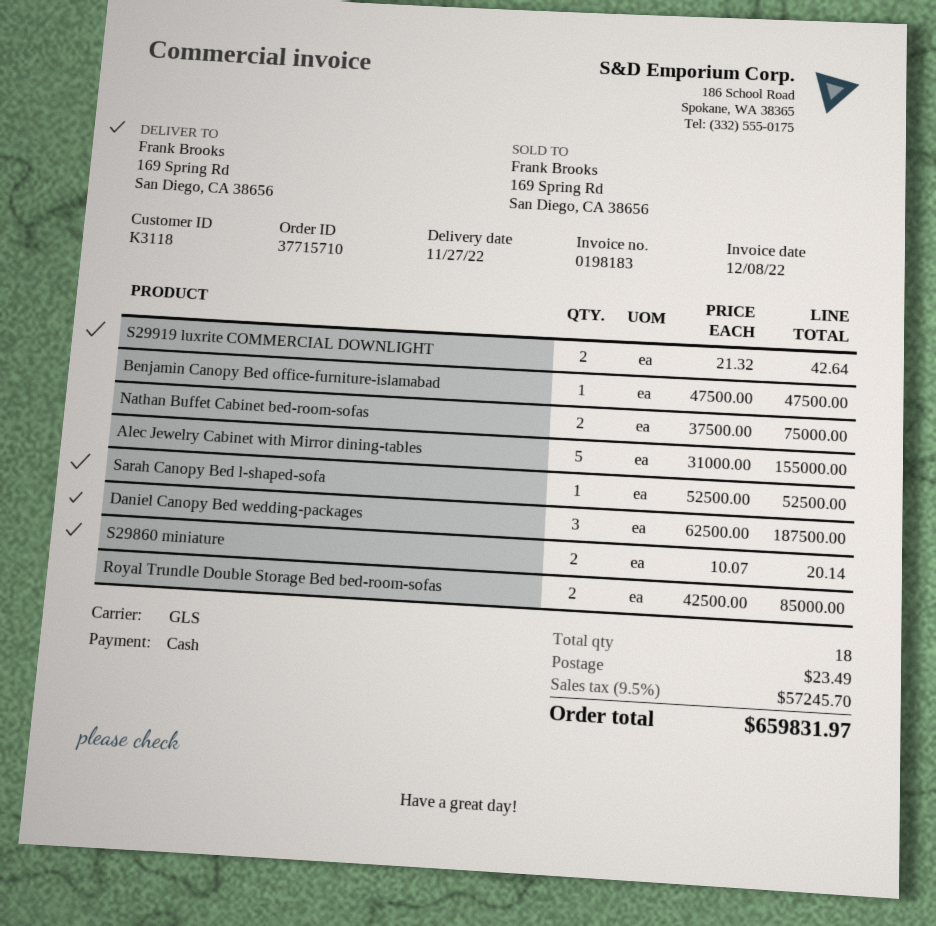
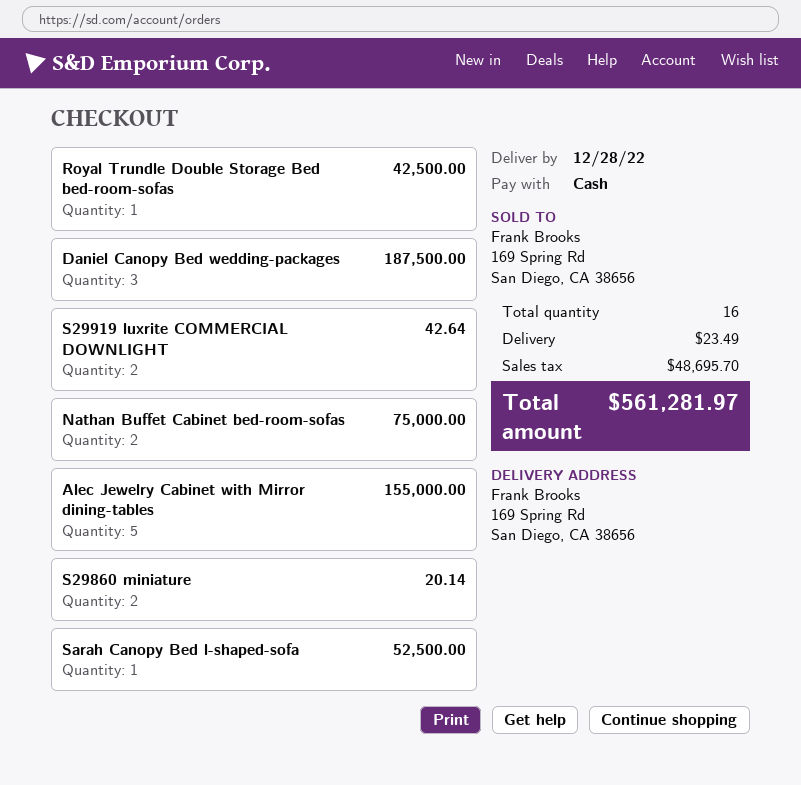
delivery date: 2022-11-27 -> 2022-12-28
Benjamin Canopy Bed office-furniture-islamabad: 1 for 47500.00 -> none
Royal Trundle Double Storage Bed bed-room-sofas: 2 for 85000.00 -> 1 for 42500.00
total quantity: 18 -> 16
tax: 57245.70 -> 48695.70
total: 659831.97 -> 561281.97

